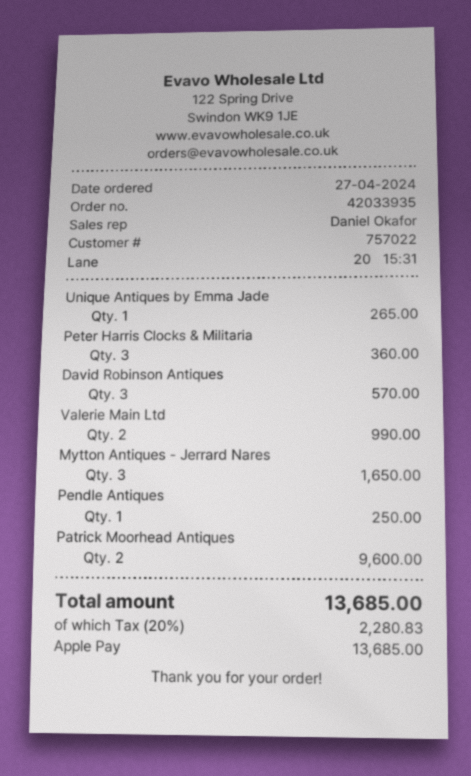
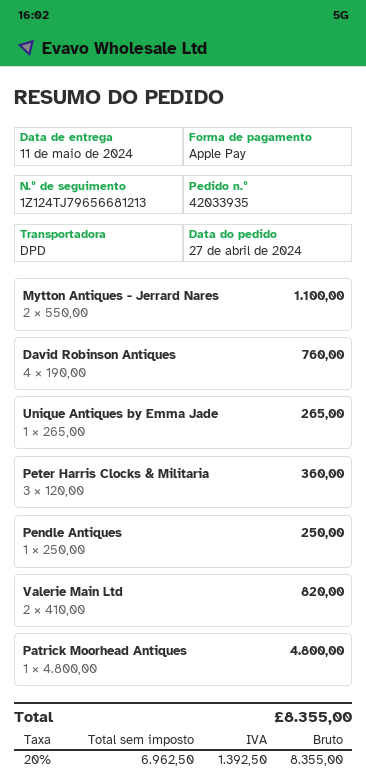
David Robinson Antiques: 3 for 570.00 -> 4 for 760.00
Valerie Main Ltd: 2 for 990.00 -> 2 for 820.00
Mytton Antiques - Jerrard Nares: 3 for 1650.00 -> 2 for 1100.00
Patrick Moorhead Antiques: 2 for 9600.00 -> 1 for 4800.00
tax: 20% = 2280.83 -> 20% = 1392.50
total: 13685.00 -> 8355.00

